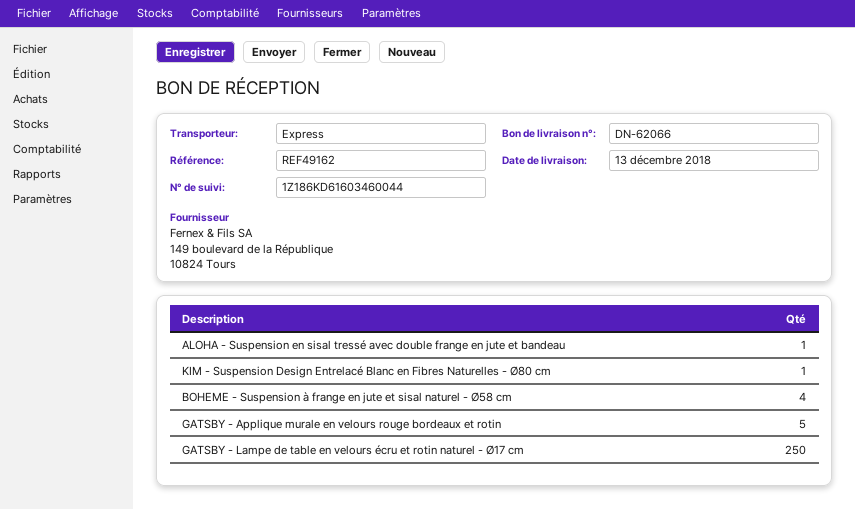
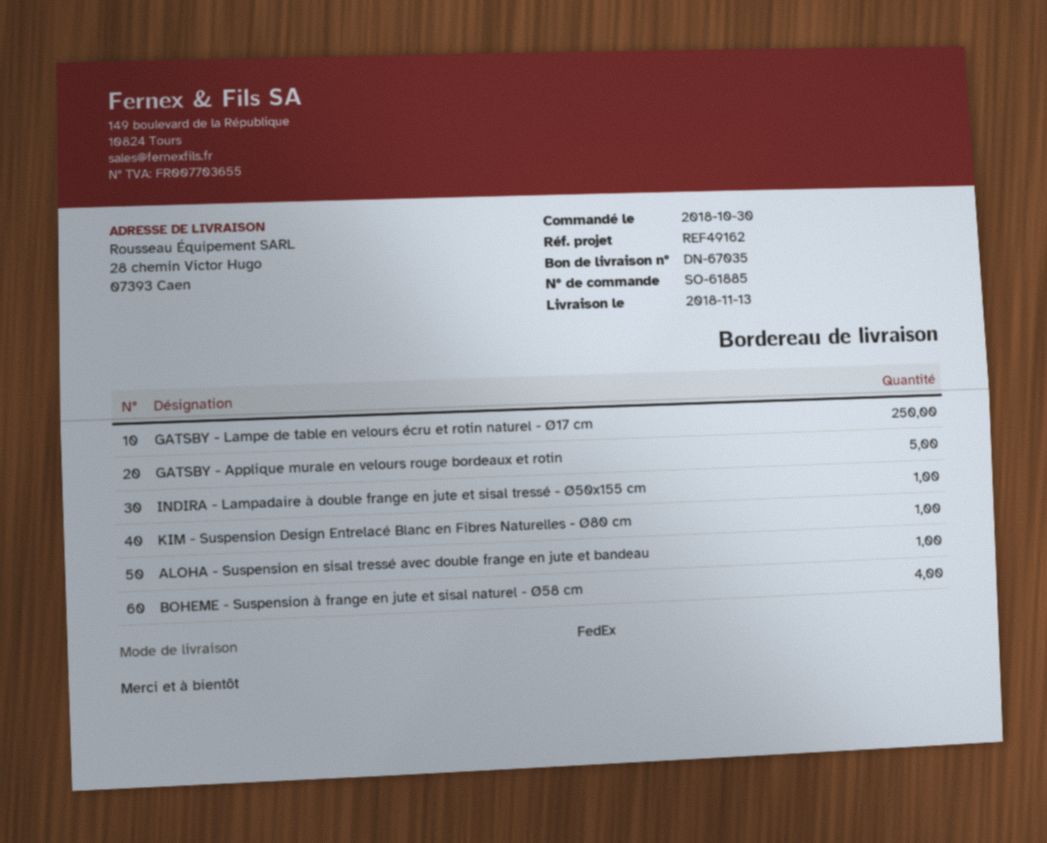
delivery note number: DN-62066 -> DN-67035
delivery date: 2018-12-13 -> 2018-11-13
shipping method: express -> FedEx
INDIRA - Lampadaire à double frange en jute et sisal tressé - Ø50x155 cm: none -> 1

